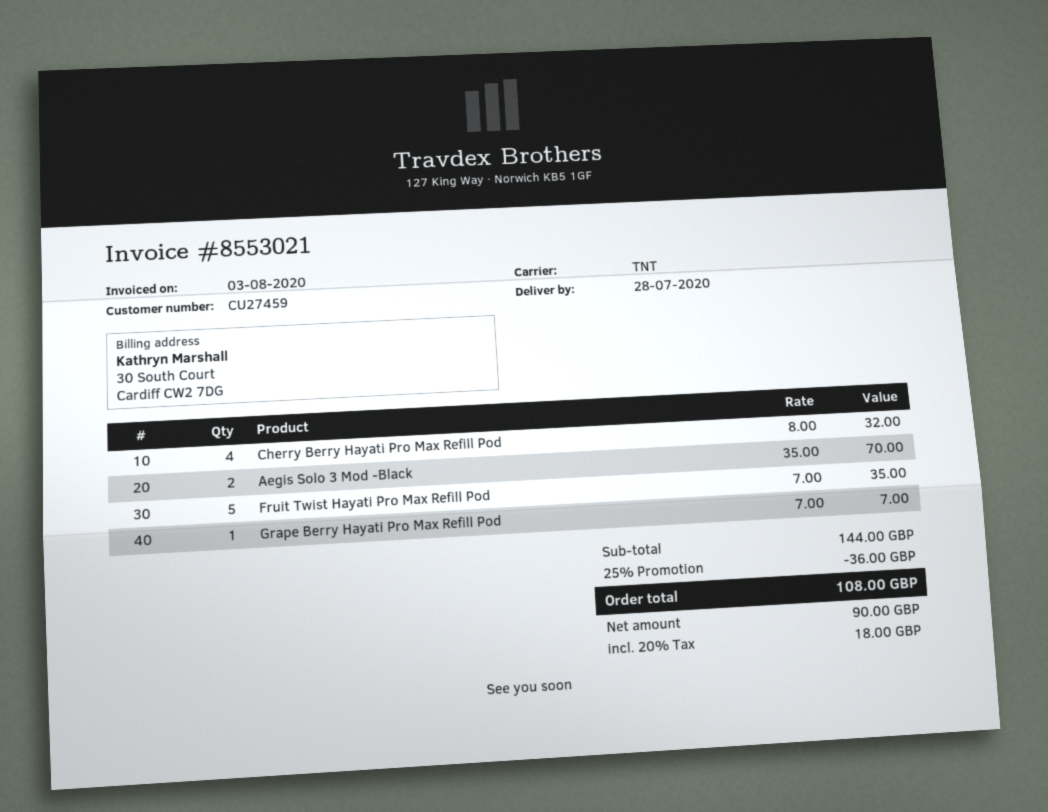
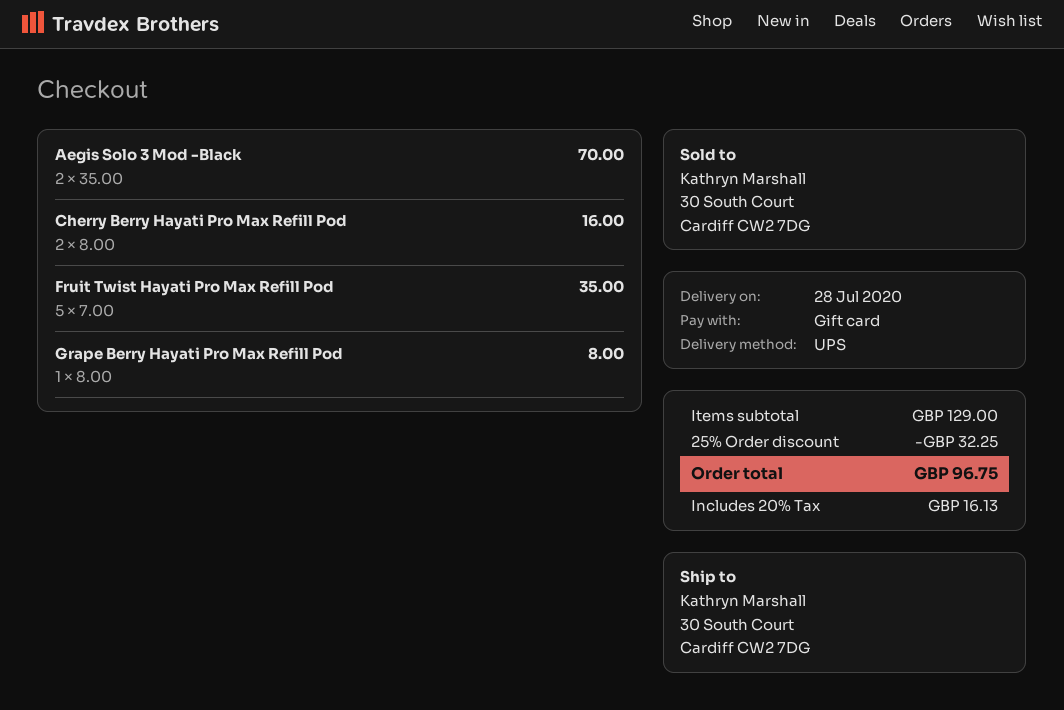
shipping method: TNT -> UPS
Cherry Berry Hayati Pro Max Refill Pod: 4 x 8.00 = 32.00 -> 2 x 8.00 = 16.00
Grape Berry Hayati Pro Max Refill Pod: 1 x 7.00 = 7.00 -> 1 x 8.00 = 8.00
subtotal: 144.00 -> 129.00
discount: 25% = 36.00 -> 25% = 32.25
tax: 20% = 18.00 -> 20% = 16.13
total: 108.00 -> 96.75

